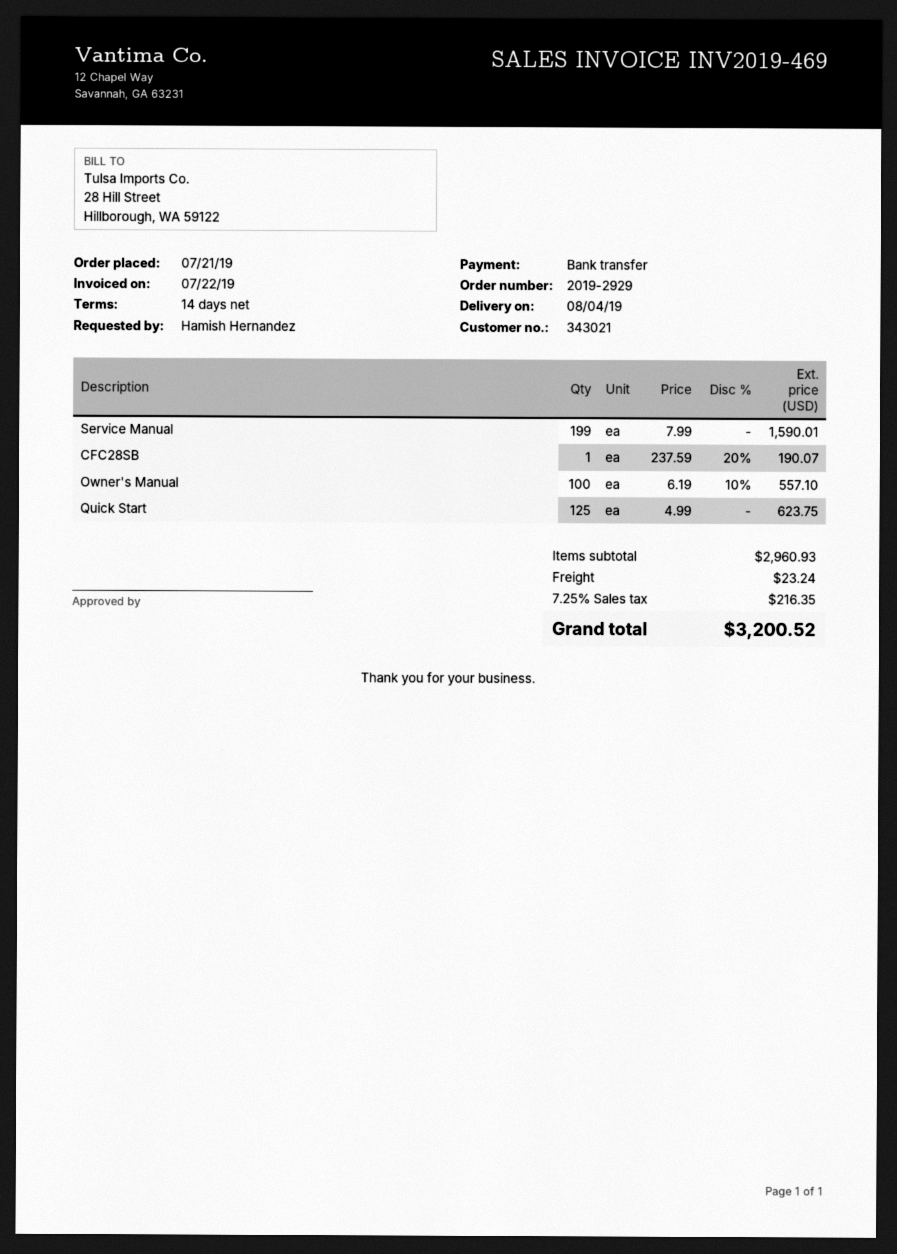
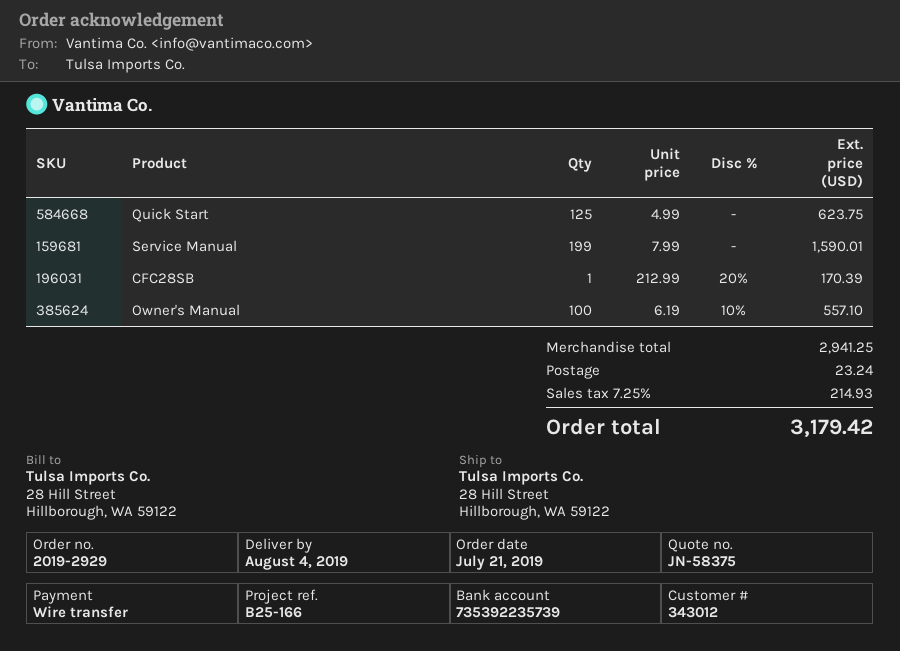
customer number: 343021 -> 343012
CFC28SB: 1 x 237.59 - 20% = 190.07 -> 1 x 212.99 - 20% = 170.39
subtotal: 2960.93 -> 2941.25
tax: 7.25% = 216.35 -> 7.25% = 214.93
total: 3200.52 -> 3179.42

